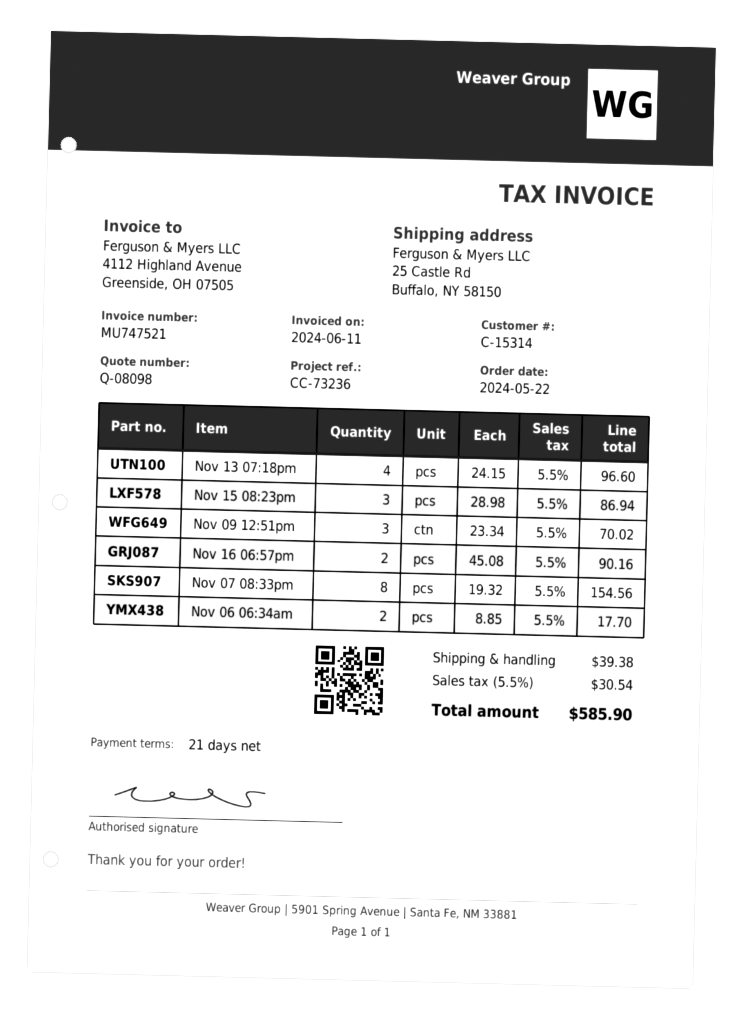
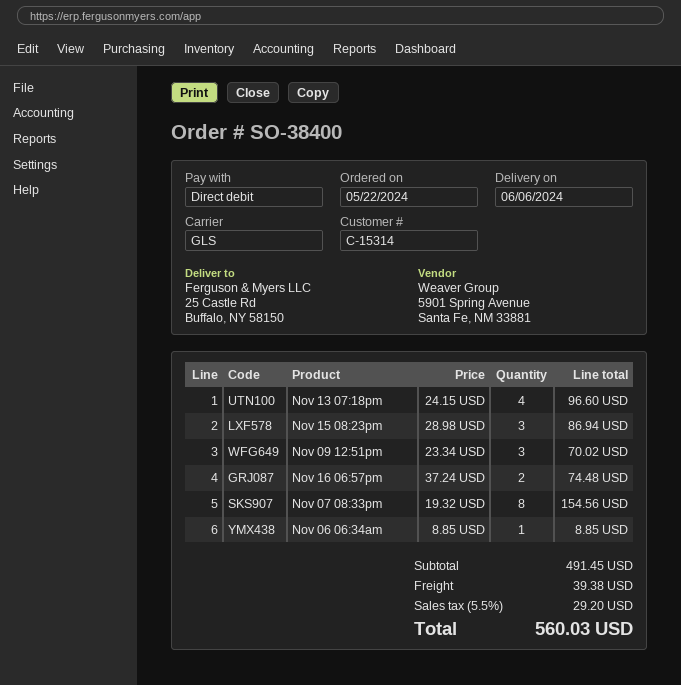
Nov 16 06:57pm: 2 x 45.08 = 90.16 -> 2 x 37.24 = 74.48
Nov 06 06:34am: 2 x 8.85 = 17.70 -> 1 x 8.85 = 8.85
tax: 5.5% = 30.54 -> 5.5% = 29.20
total: 585.90 -> 560.03

